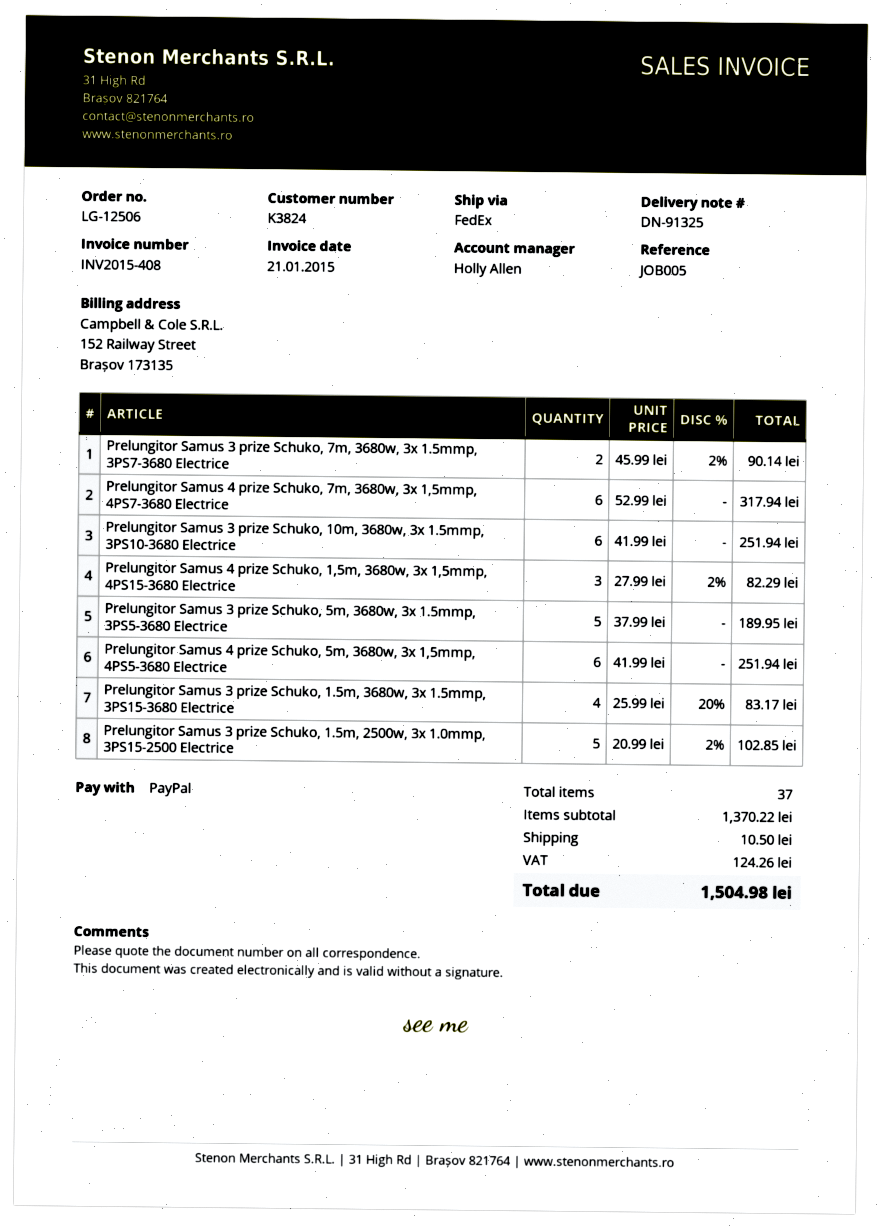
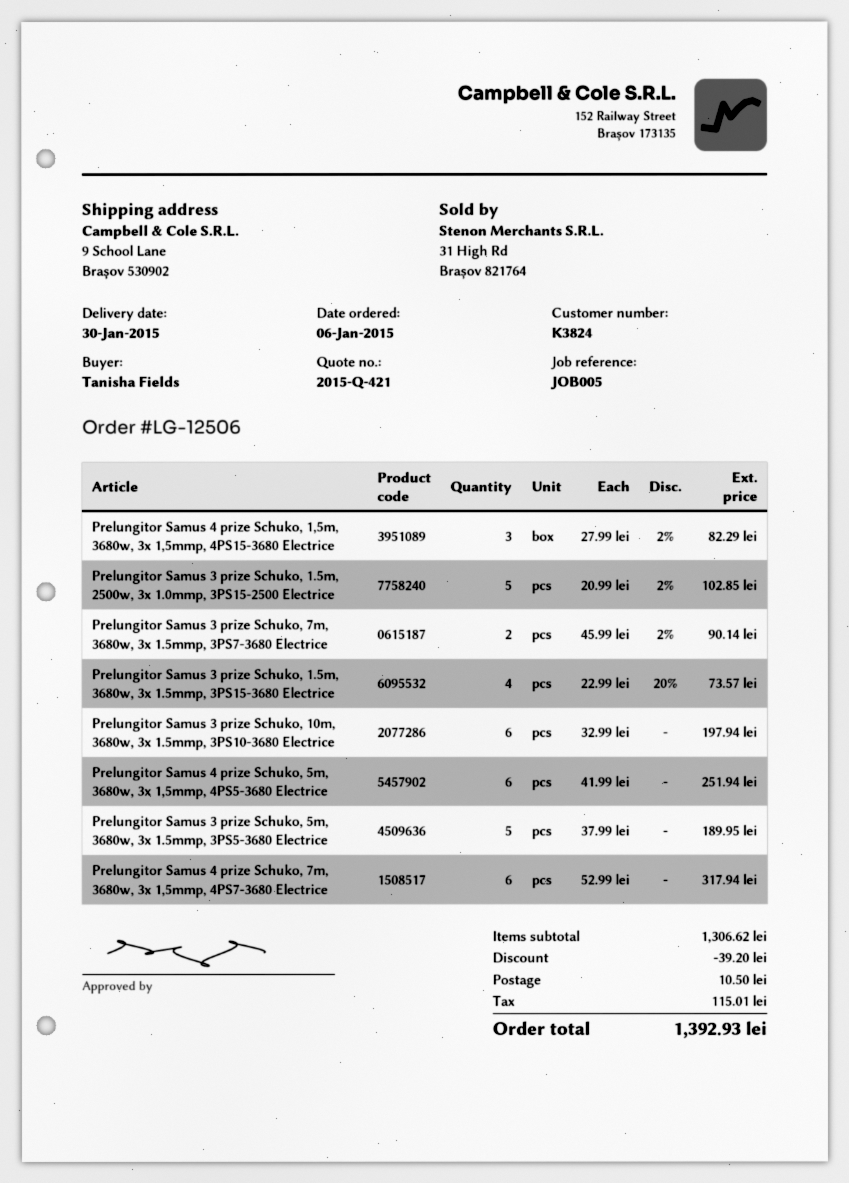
Prelungitor Samus 3 prize Schuko, 10m, 3680w, 3x 1.5mmp, 3PS10-3680 Electrice: 6 x 41.99 = 251.94 -> 6 x 32.99 = 197.94
Prelungitor Samus 3 prize Schuko, 1.5m, 3680w, 3x 1.5mmp, 3PS15-3680 Electrice: 4 x 25.99 - 20% = 83.17 -> 4 x 22.99 - 20% = 73.57
subtotal: 1370.22 -> 1306.62
discount: none -> 39.20
tax: 124.26 -> 115.01
total: 1504.98 -> 1392.93

